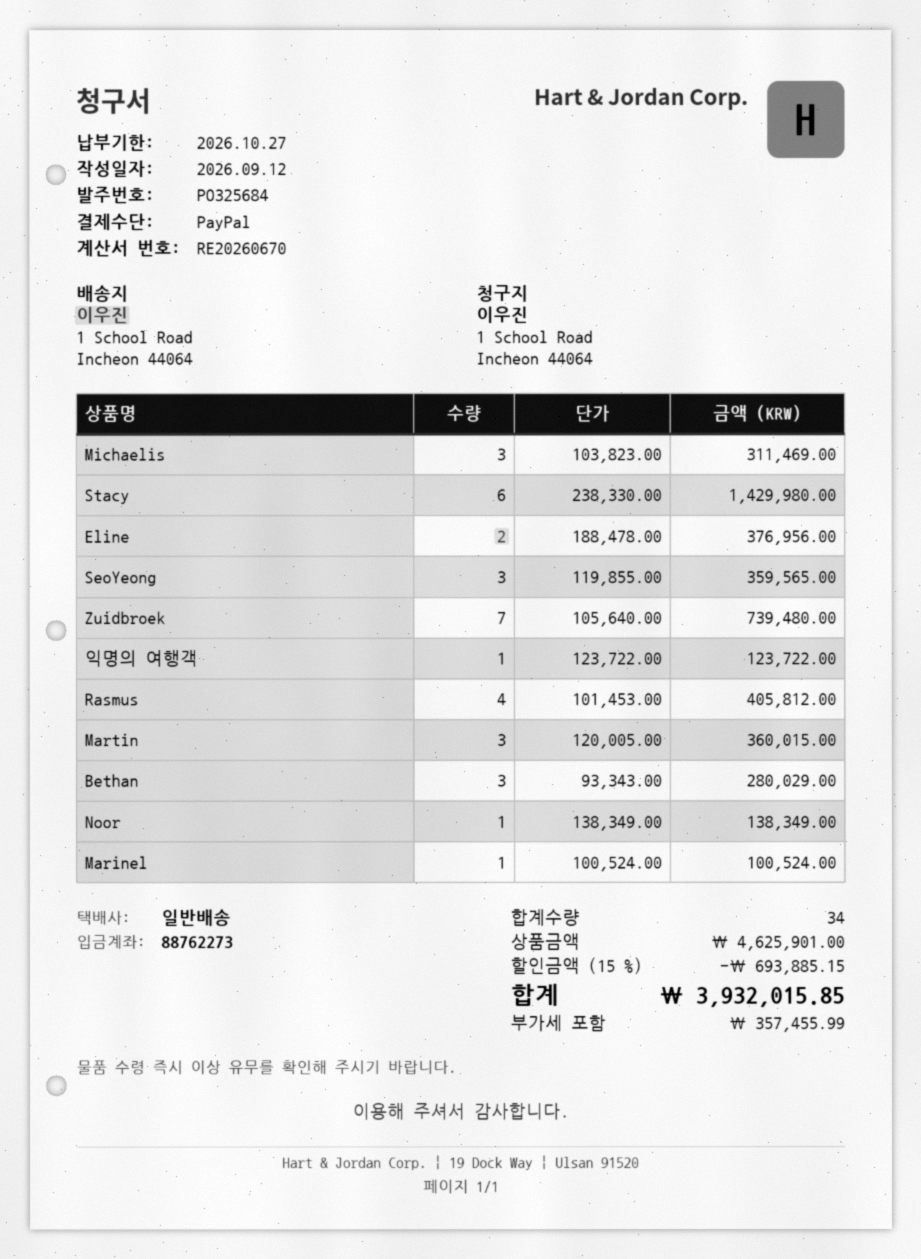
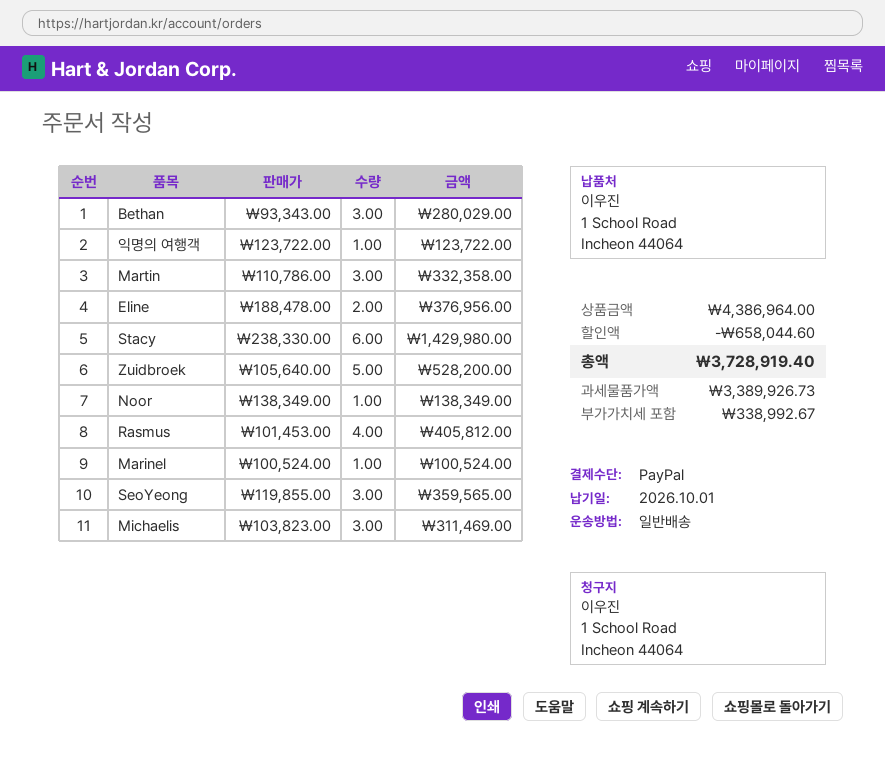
Zuidbroek: 7 x 105640.00 = 739480.00 -> 5 x 105640.00 = 528200.00
Martin: 3 x 120005.00 = 360015.00 -> 3 x 110786.00 = 332358.00
subtotal: 4625901.00 -> 4386964.00
discount: 693885.15 -> 658044.60
tax: 357455.99 -> 338992.67
total: 3932015.85 -> 3728919.40

